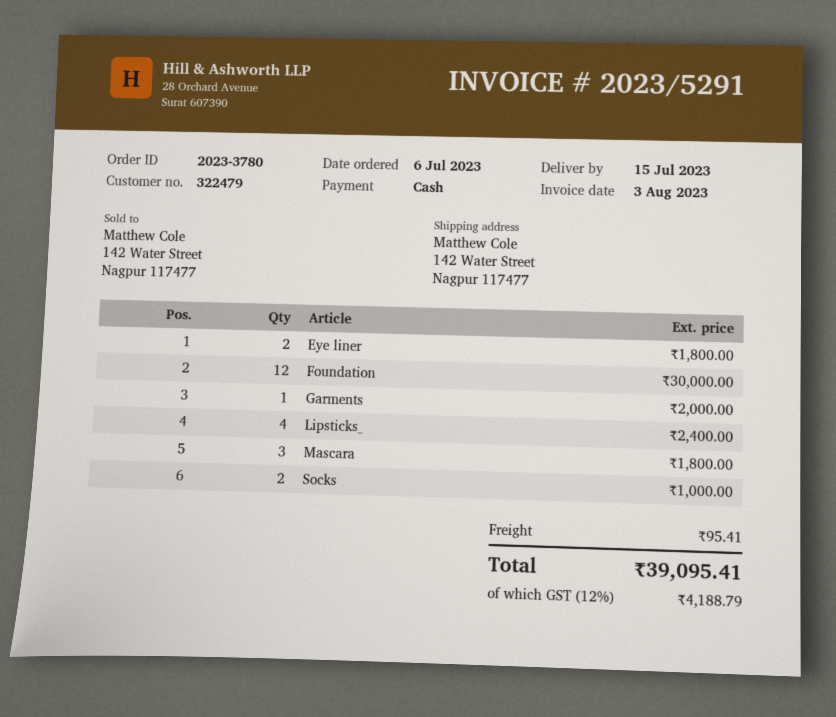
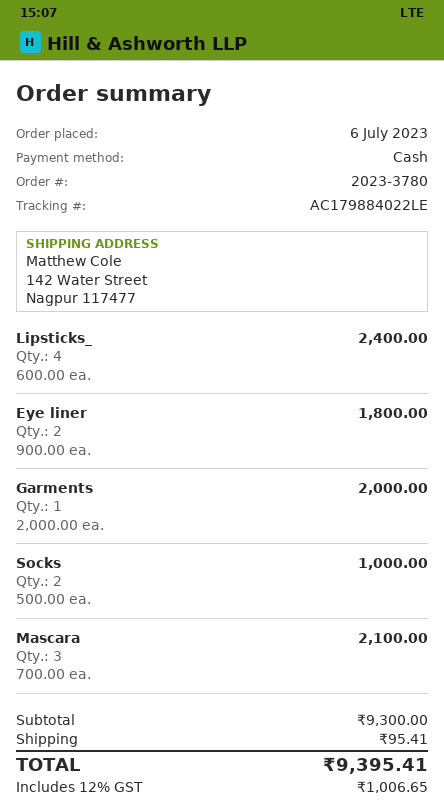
Foundation: 12 for 30000.00 -> none
Mascara: 3 for 1800.00 -> 3 for 2100.00
tax: 12% = 4188.79 -> 12% = 1006.65
total: 39095.41 -> 9395.41

